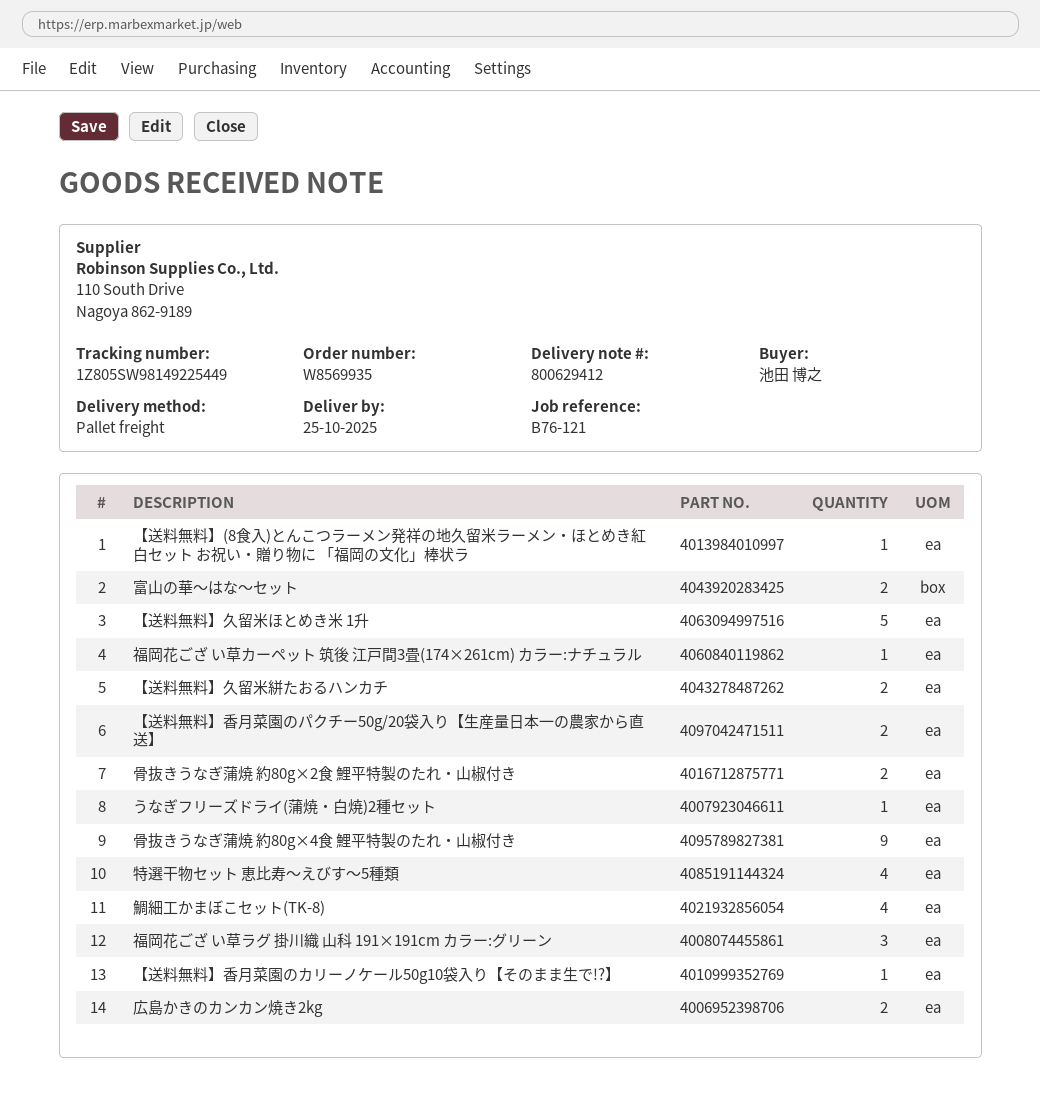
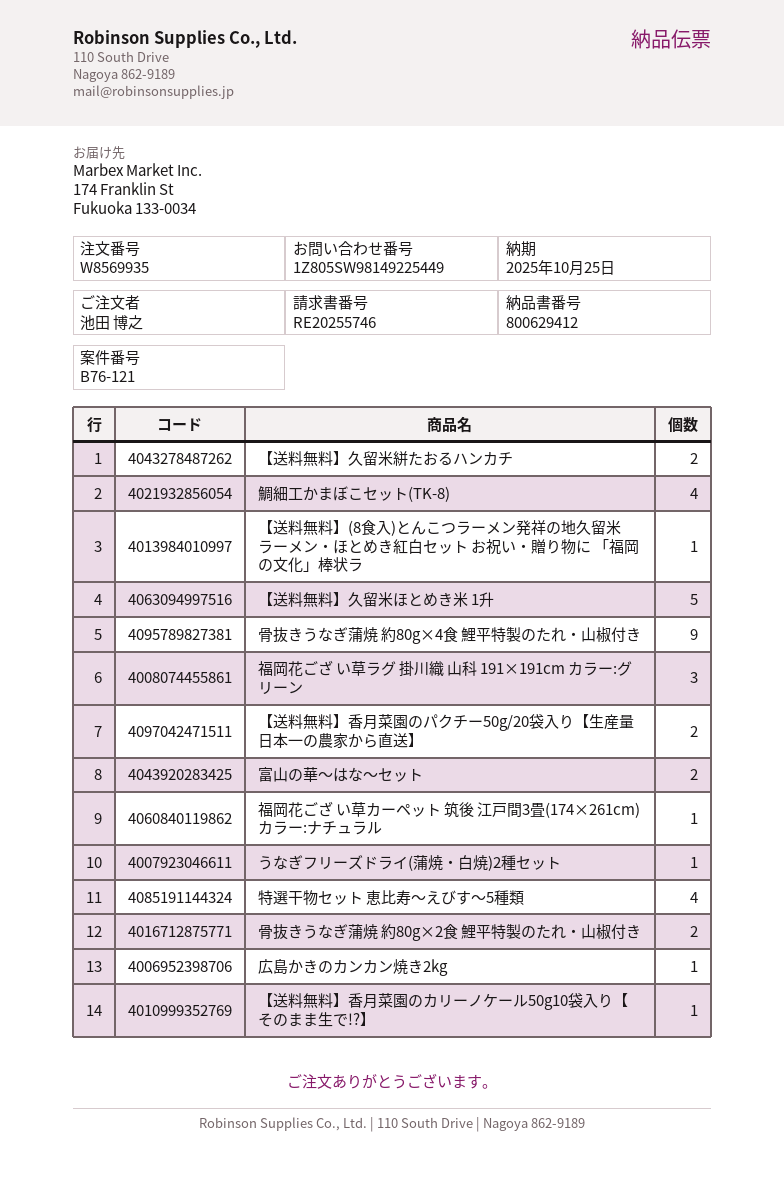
広島かきのカンカン焼き2kg: 2 -> 1

